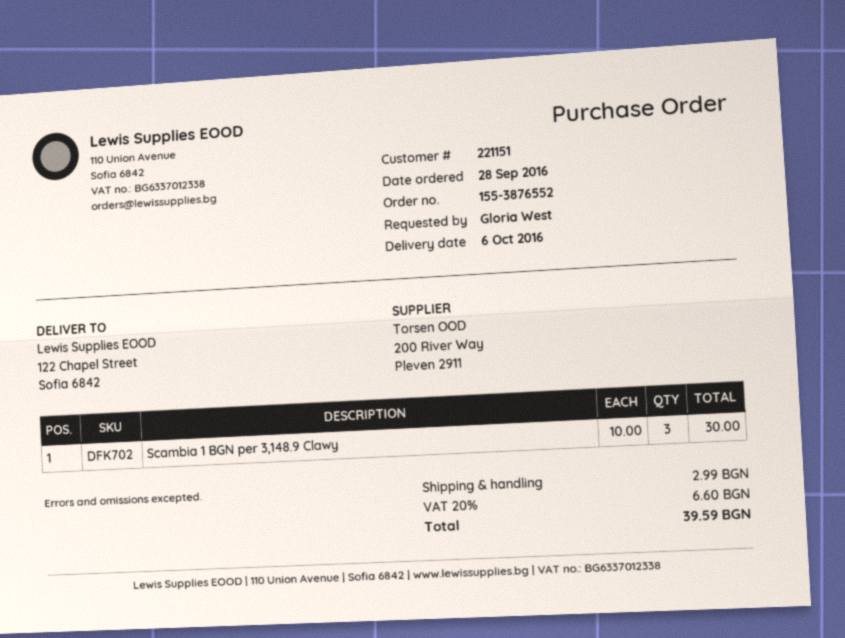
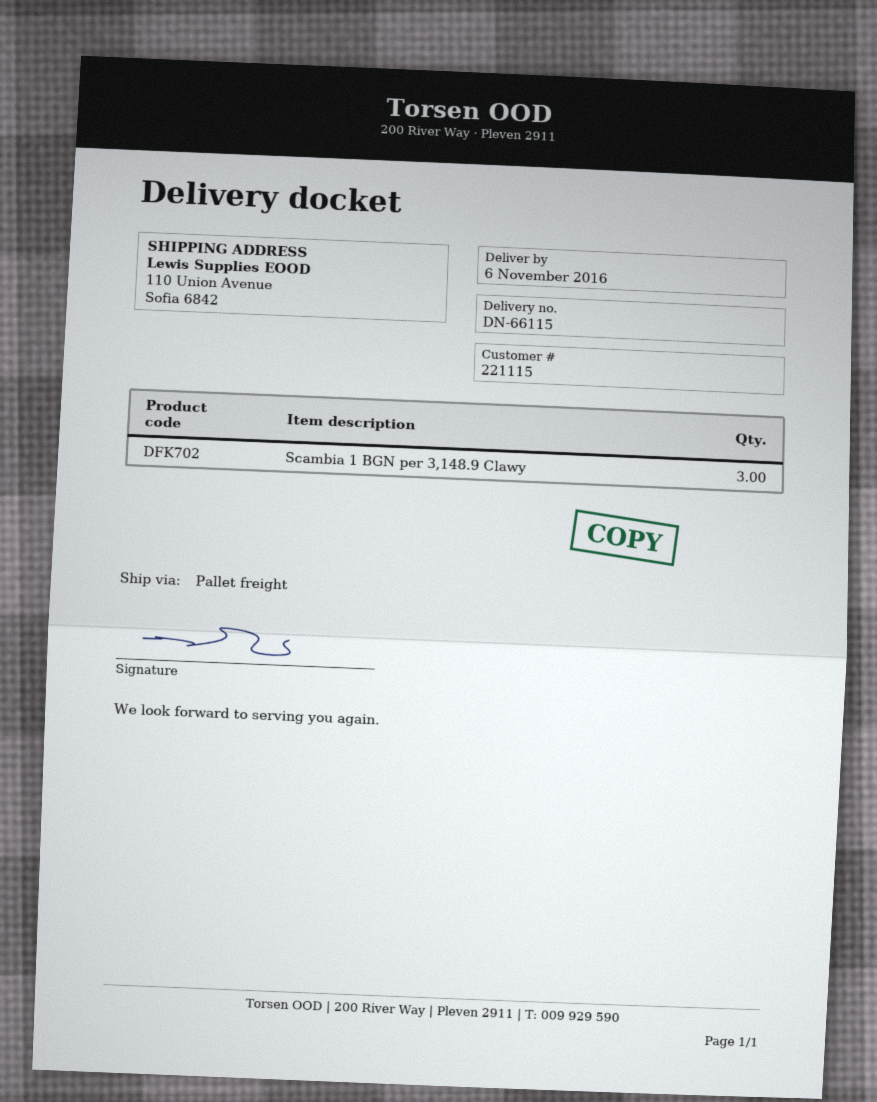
delivery date: 2016-10-06 -> 2016-11-06
customer number: 221151 -> 221115
ship to: 122 Chapel Street, Sofia 6842 -> 110 Union Avenue, Sofia 6842

